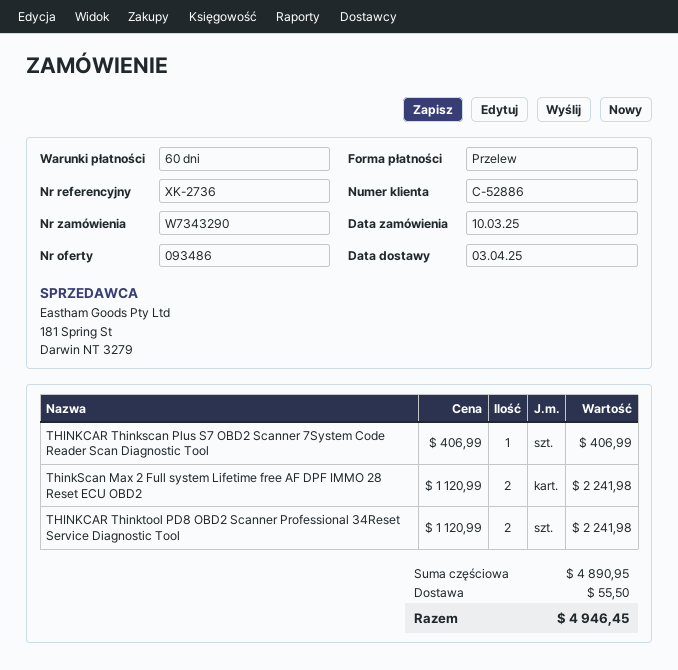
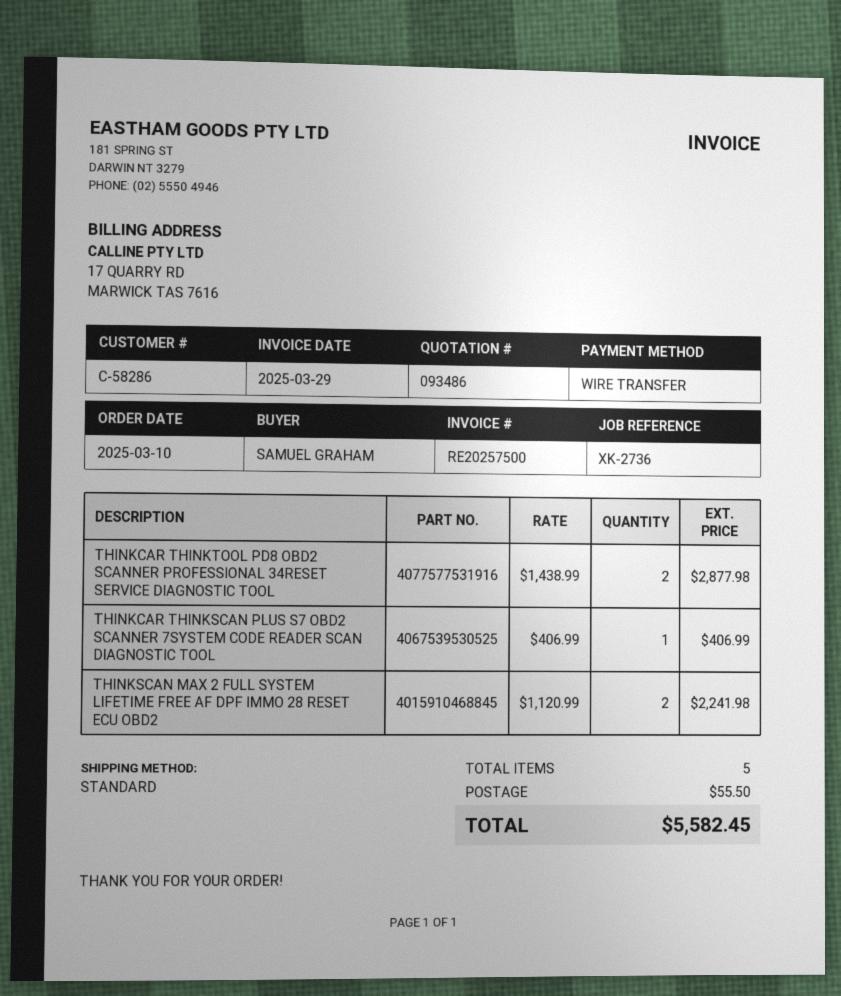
customer number: C-52886 -> C-58286
THINKCAR Thinktool PD8 OBD2 Scanner Professional 34Reset Service Diagnostic Tool: 2 x 1120.99 = 2241.98 -> 2 x 1438.99 = 2877.98
total: 4946.45 -> 5582.45

